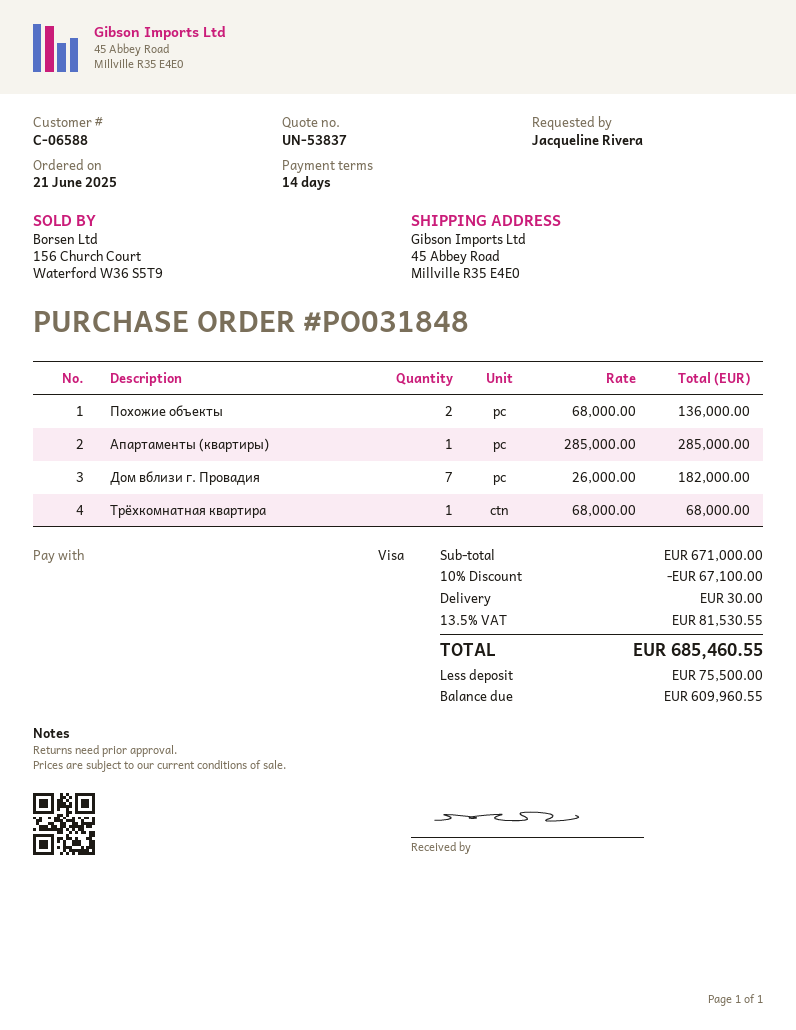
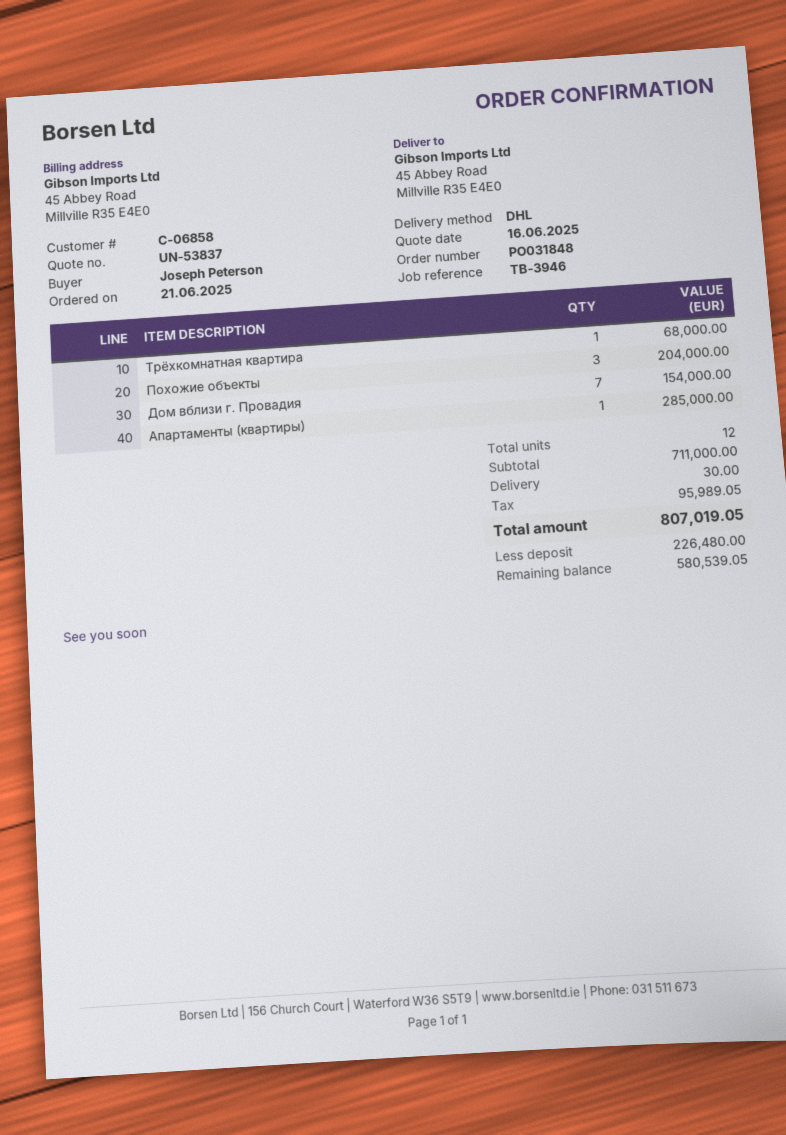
customer number: C-06588 -> C-06858
ordered by: Jacqueline Rivera -> Joseph Peterson
Похожие объекты: 2 for 136000.00 -> 3 for 204000.00
Дом вблизи г. Провадия: 7 for 182000.00 -> 7 for 154000.00
subtotal: 671000.00 -> 711000.00
discount: 10% = 67100.00 -> none
tax: 81530.55 -> 95989.05
total: 685460.55 -> 807019.05
deposit: 75500.00 -> 226480.00
balance: 609960.55 -> 580539.05

